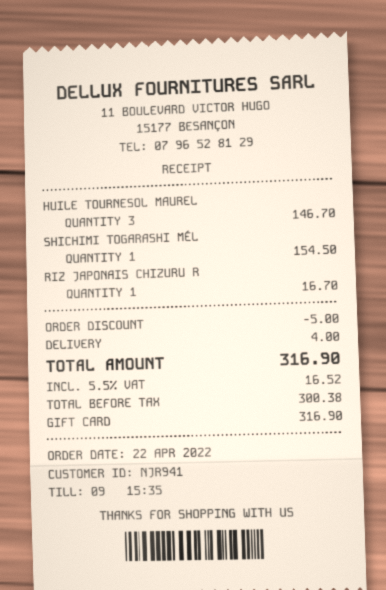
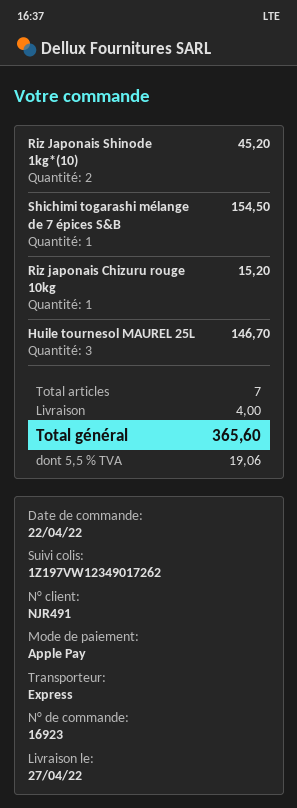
customer number: NJR941 -> NJR491
payment method: gift card -> Apple Pay
RIZ JAPONAIS CHIZURU R: 1 for 16.70 -> 1 for 15.20
Riz Japonais Shinode 1kg*(10): none -> 2 for 45.20
discount: 5.00 -> none
tax: 5.5% = 16.52 -> 5.5% = 19.06
total: 316.90 -> 365.60

